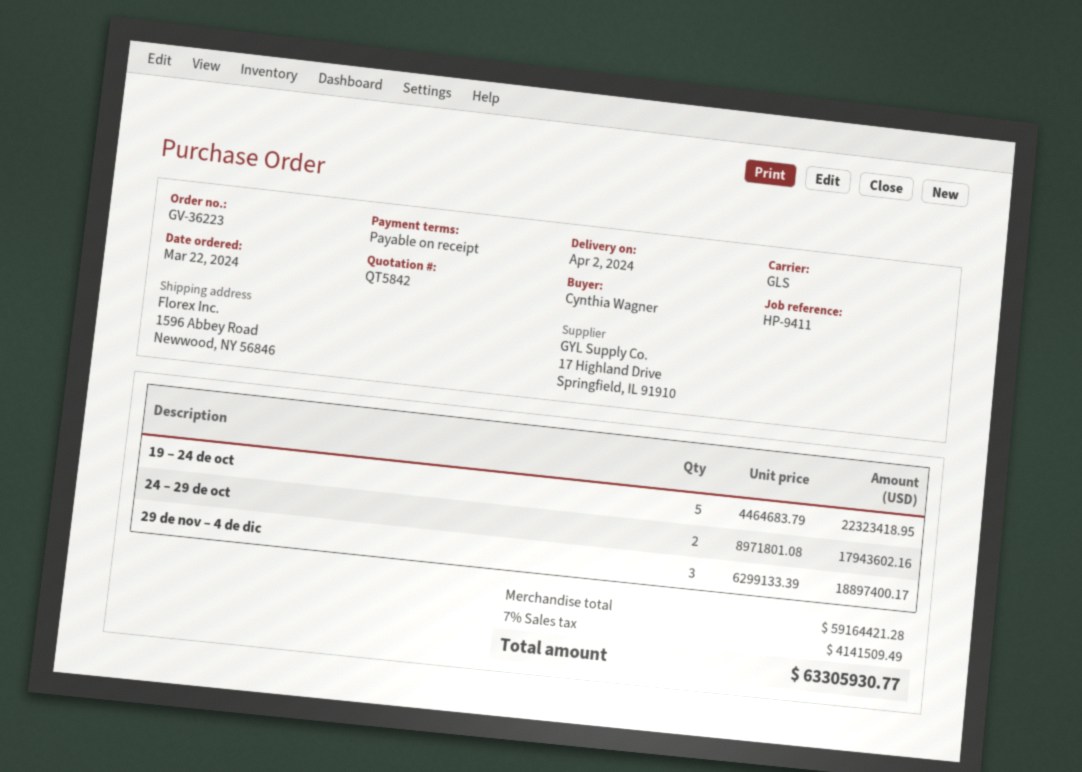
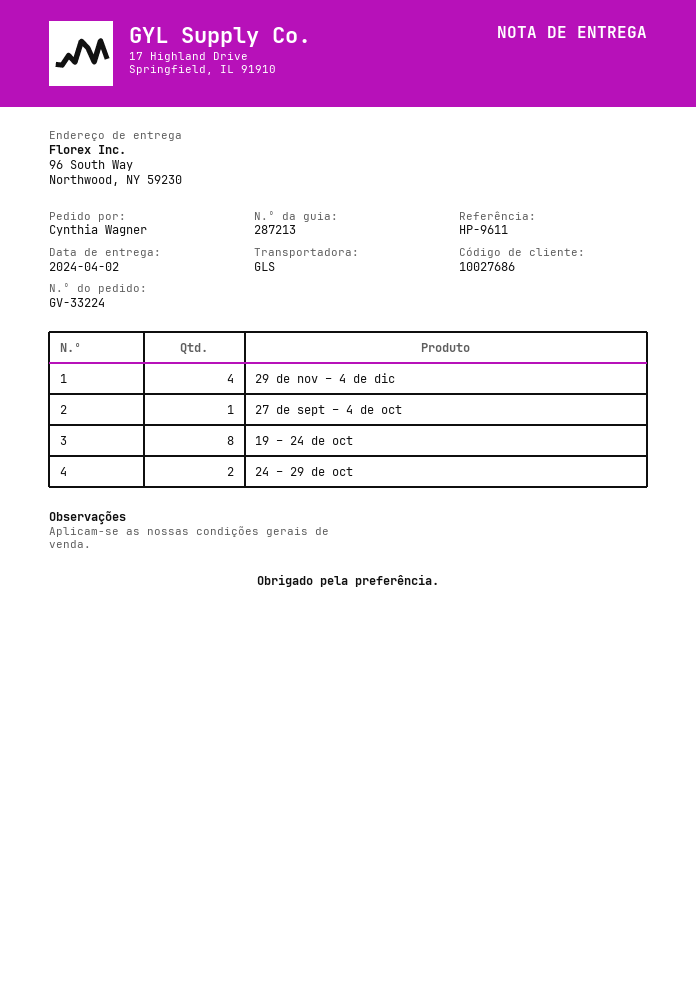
order number: GV-36223 -> GV-33224
reference: HP-9411 -> HP-9611
ship to: 1596 Abbey Road, Newwood, NY 56846 -> 96 South Way, Northwood, NY 59230
19 – 24 de oct: 5 -> 8
29 de nov – 4 de dic: 3 -> 4
27 de sept – 4 de oct: none -> 1

